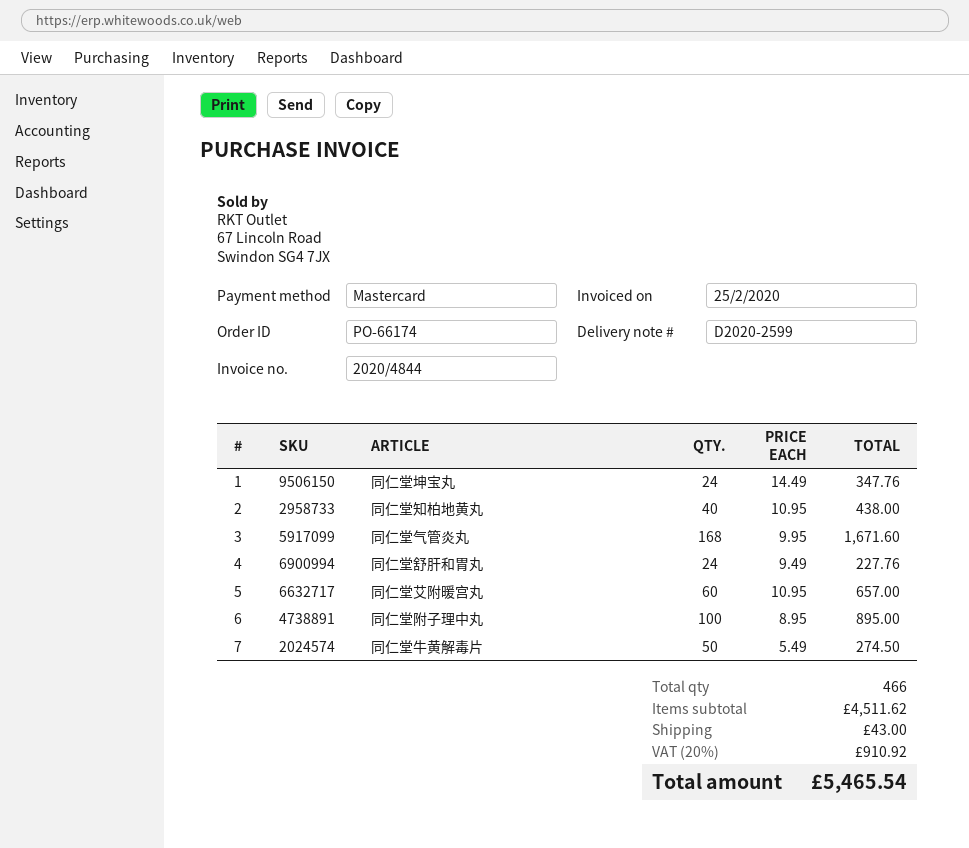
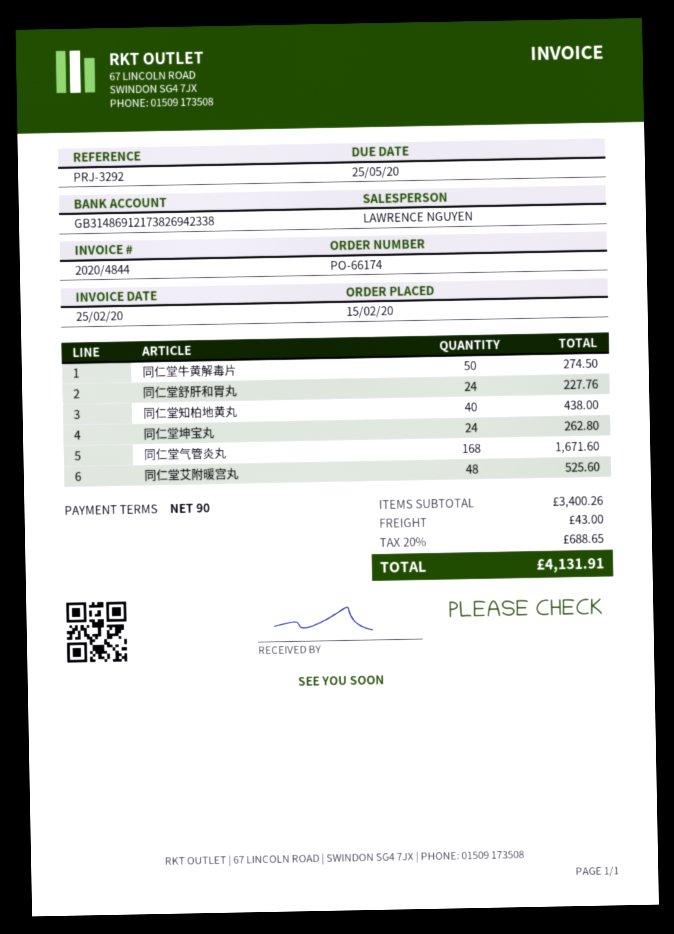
同仁堂坤宝丸: 24 for 347.76 -> 24 for 262.80
同仁堂艾附暖宫丸: 60 for 657.00 -> 48 for 525.60
同仁堂附子理中丸: 100 for 895.00 -> none
subtotal: 4511.62 -> 3400.26
tax: 20% = 910.92 -> 20% = 688.65
total: 5465.54 -> 4131.91

